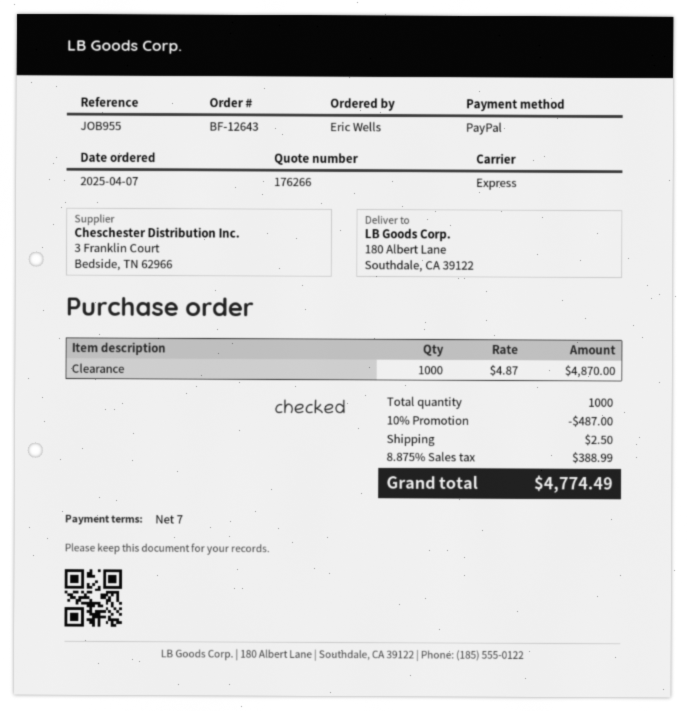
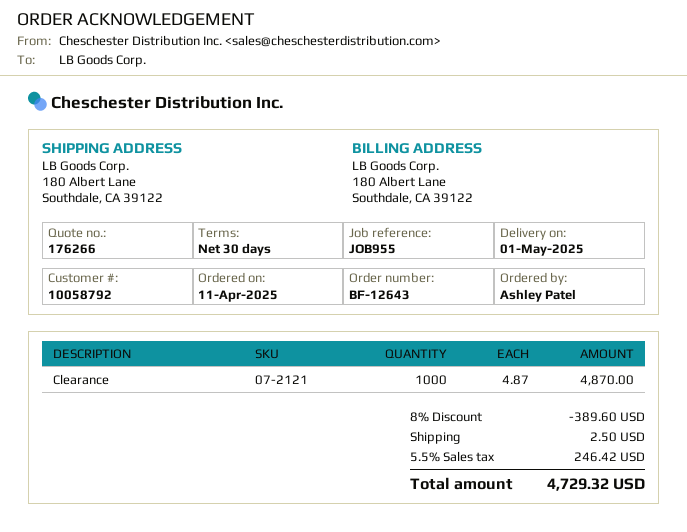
order date: 2025-04-07 -> 2025-04-11
payment terms: 7 days -> 30 days
ordered by: Eric Wells -> Ashley Patel
discount: 10% = 487.00 -> 8% = 389.60
tax: 8.875% = 388.99 -> 5.5% = 246.42
total: 4774.49 -> 4729.32

